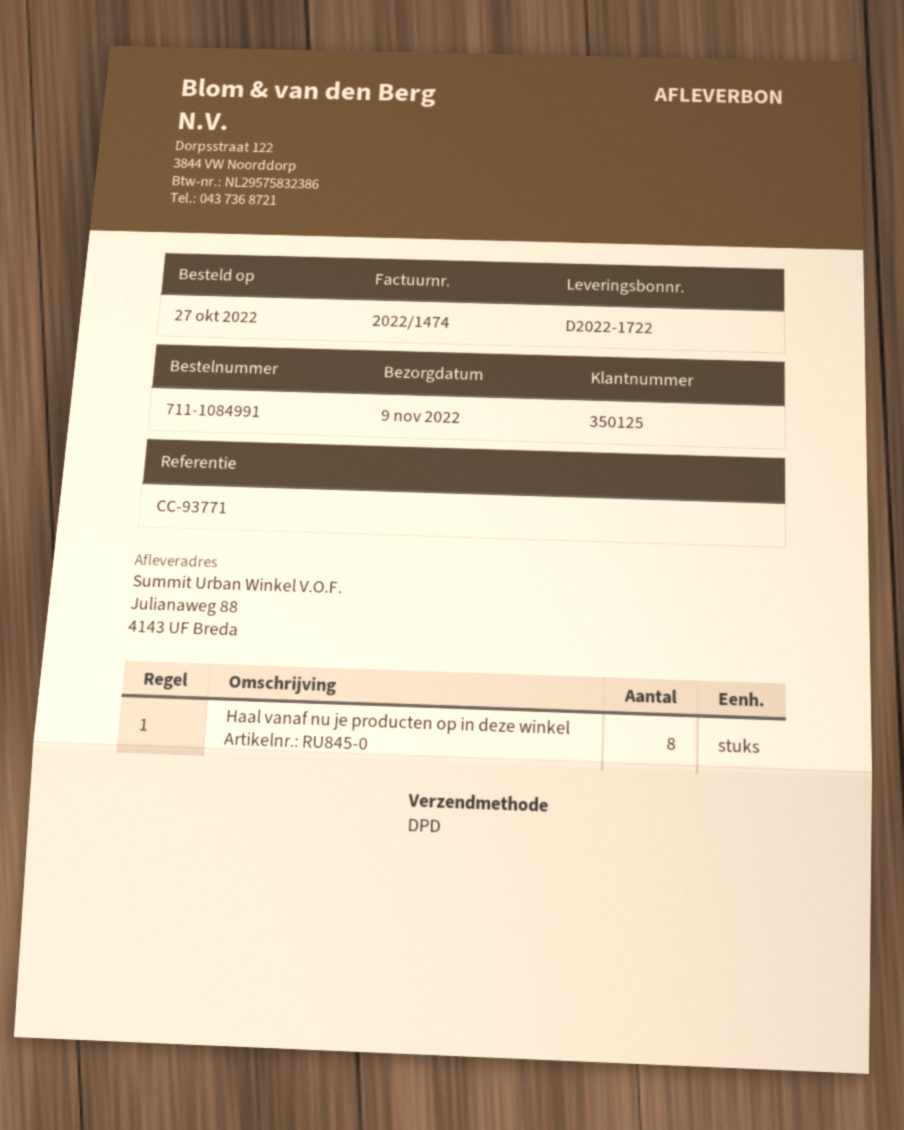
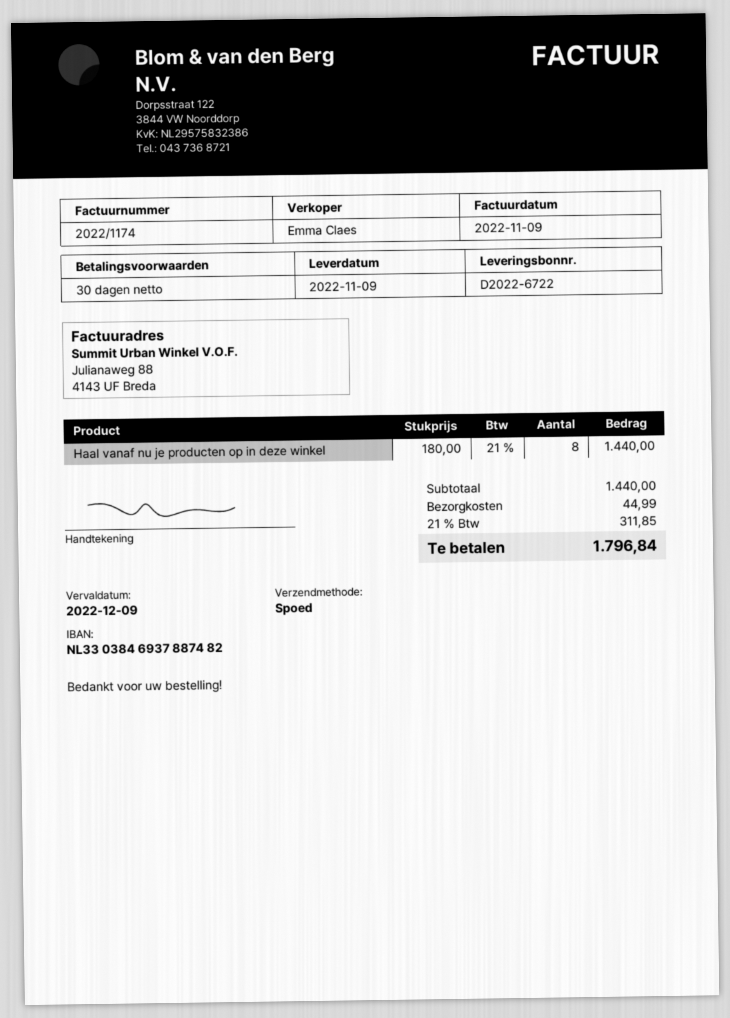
delivery note number: D2022-1722 -> D2022-6722
invoice number: 2022/1474 -> 2022/1174
shipping method: DPD -> express

